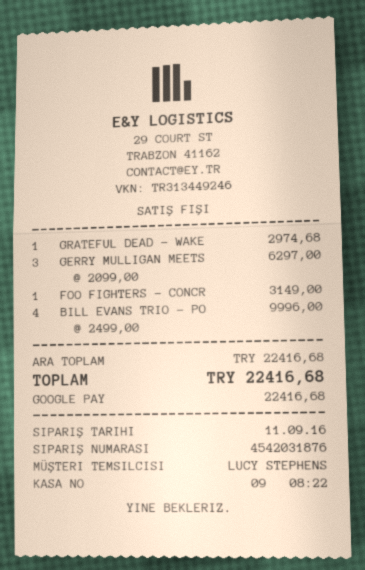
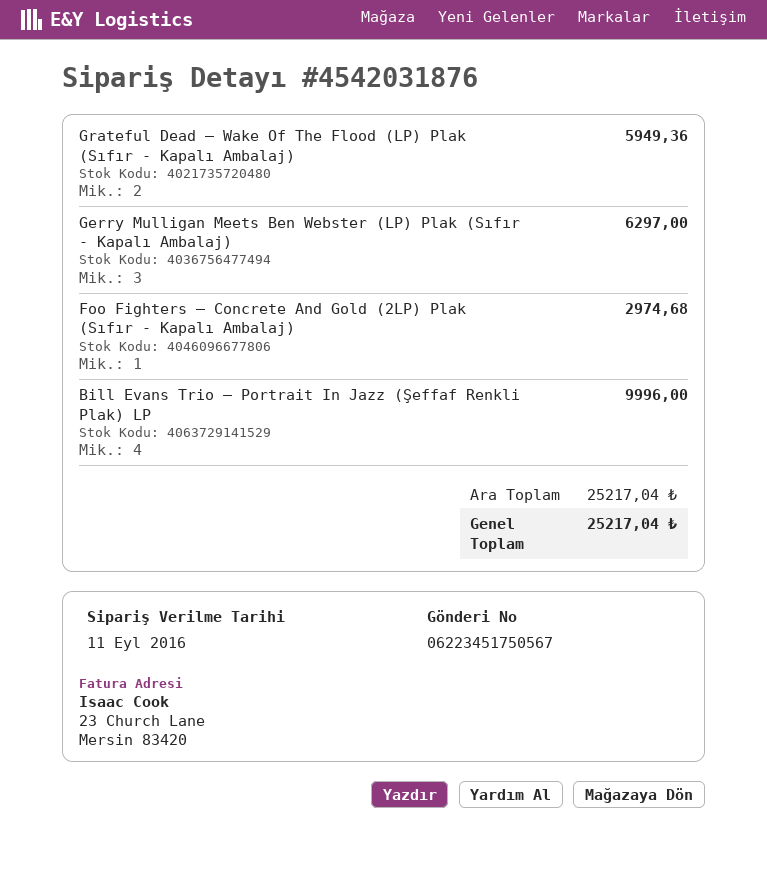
GRATEFUL DEAD – WAKE: 1 for 2974.68 -> 2 for 5949.36
FOO FIGHTERS – CONCR: 1 for 3149.00 -> 1 for 2974.68
subtotal: 22416.68 -> 25217.04
total: 22416.68 -> 25217.04

